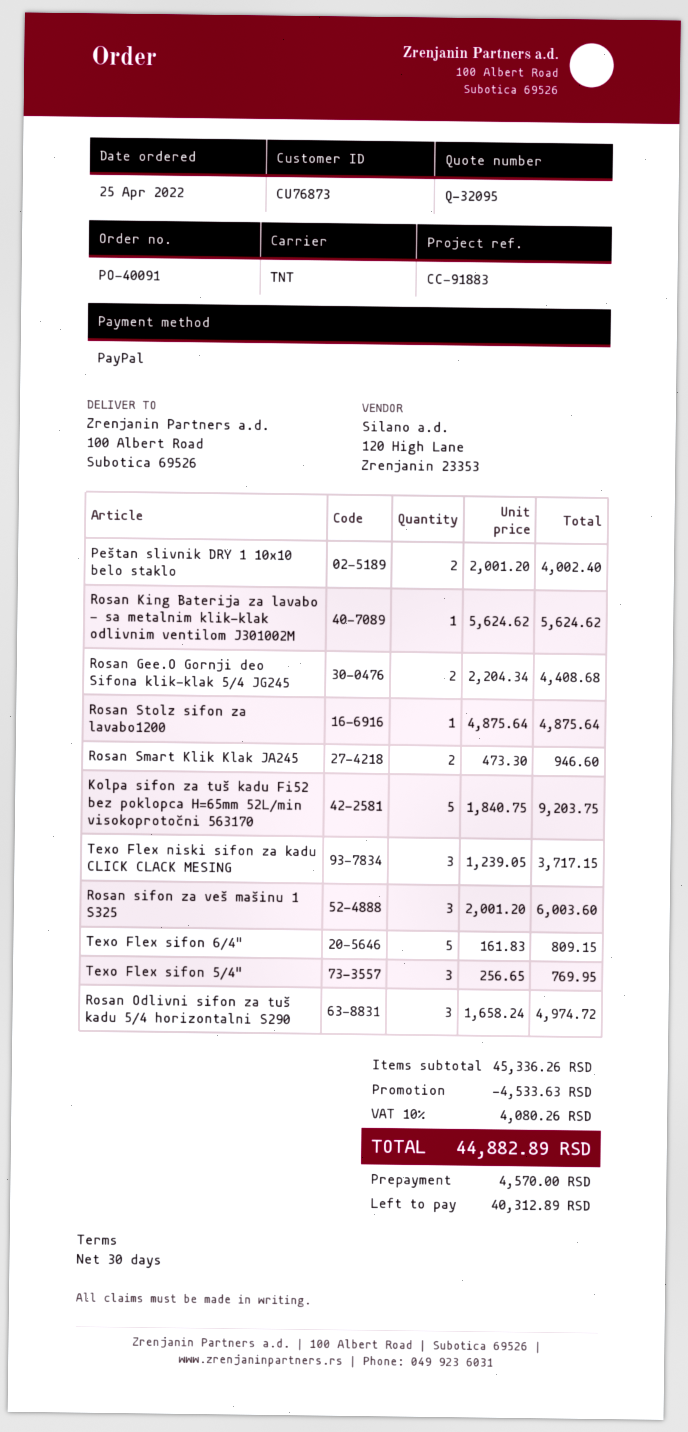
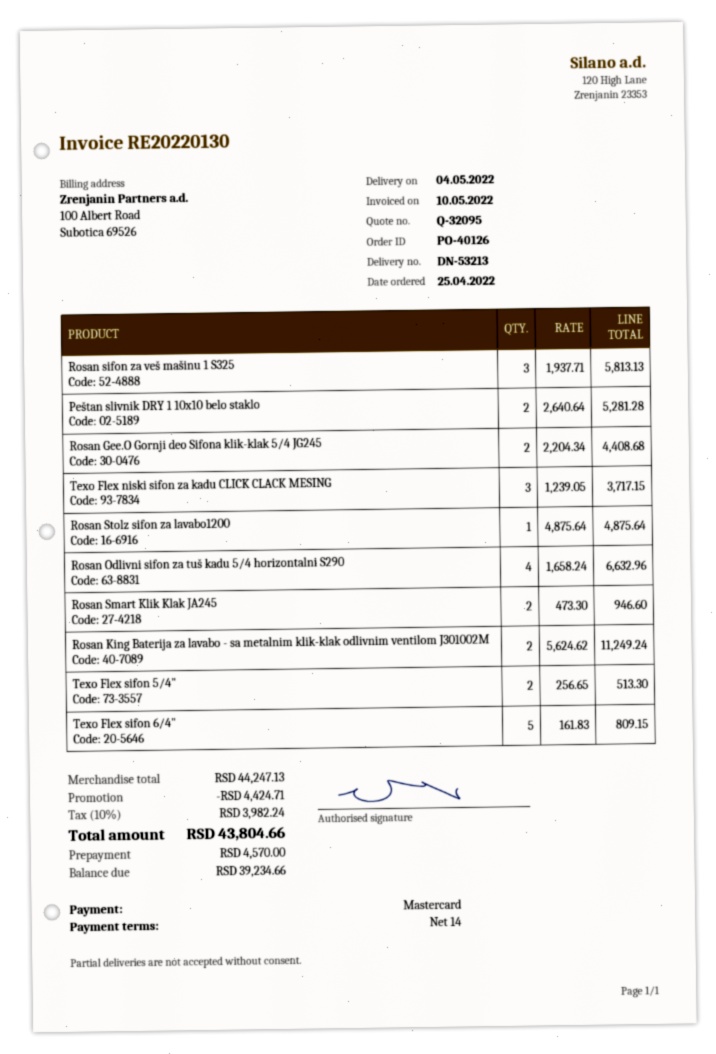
order number: PO-40091 -> PO-40126
payment terms: 30 days -> 14 days
payment method: PayPal -> Mastercard
Peštan slivnik DRY 1 10x10 belo staklo: 2 x 2001.20 = 4002.40 -> 2 x 2640.64 = 5281.28
Rosan King Baterija za lavabo - sa metalnim klik-klak odlivnim ventilom J301002M: 1 x 5624.62 = 5624.62 -> 2 x 5624.62 = 11249.24
Kolpa sifon za tuš kadu Fi52 bez poklopca H=65mm 52L/min visokoprotočni 563170: 5 x 1840.75 = 9203.75 -> none
Rosan sifon za veš mašinu 1 S325: 3 x 2001.20 = 6003.60 -> 3 x 1937.71 = 5813.13
Texo Flex sifon 5/4": 3 x 256.65 = 769.95 -> 2 x 256.65 = 513.30
Rosan Odlivni sifon za tuš kadu 5/4 horizontalni S290: 3 x 1658.24 = 4974.72 -> 4 x 1658.24 = 6632.96
subtotal: 45336.26 -> 44247.13
discount: 4533.63 -> 4424.71
tax: 10% = 4080.26 -> 10% = 3982.24
total: 44882.89 -> 43804.66
balance: 40312.89 -> 39234.66

